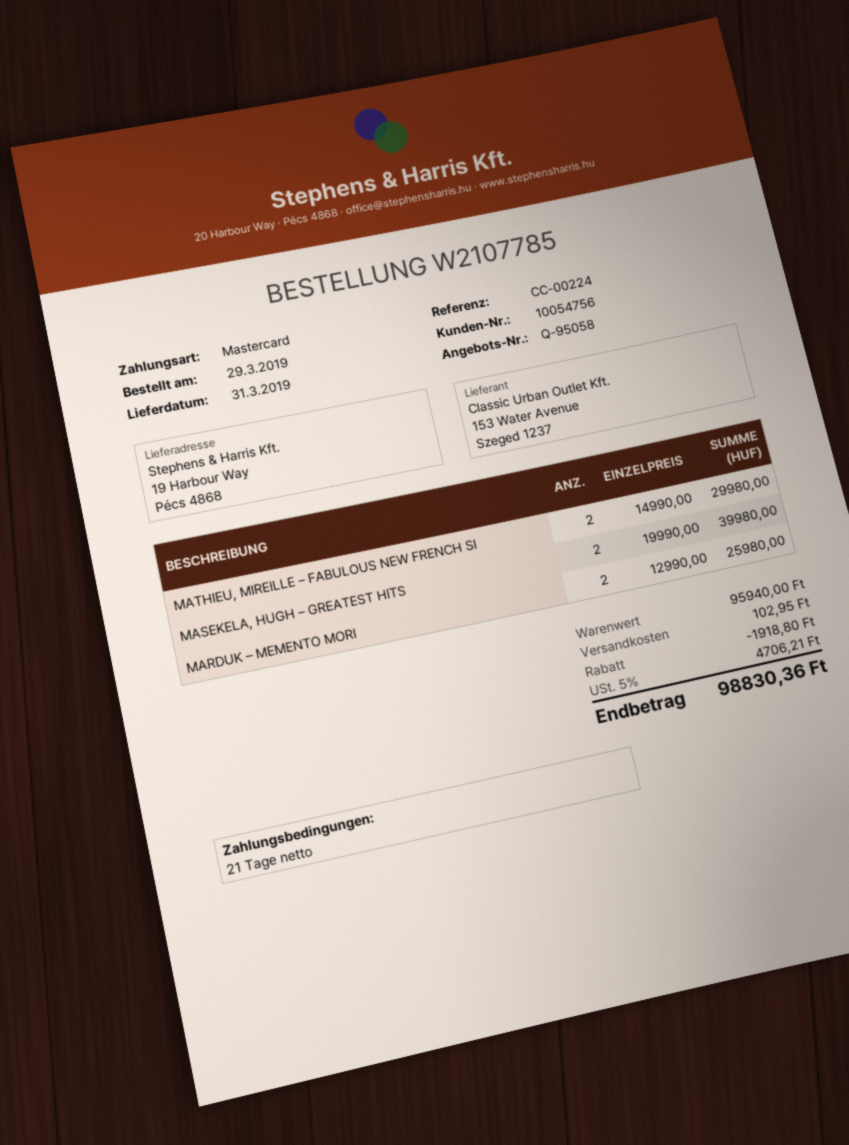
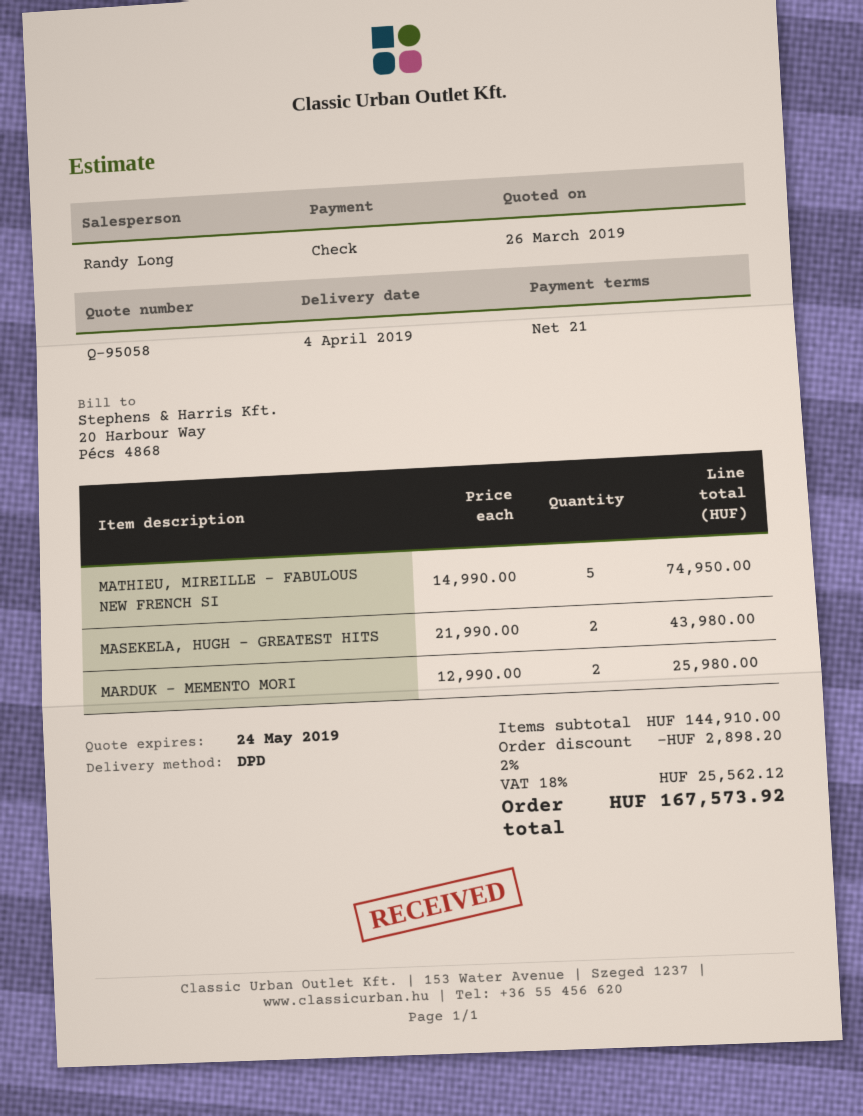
delivery date: 2019-03-31 -> 2019-04-04
payment method: Mastercard -> cheque
MATHIEU, MIREILLE – FABULOUS NEW FRENCH SI: 2 x 14990.00 = 29980.00 -> 5 x 14990.00 = 74950.00
MASEKELA, HUGH – GREATEST HITS: 2 x 19990.00 = 39980.00 -> 2 x 21990.00 = 43980.00
subtotal: 95940.00 -> 144910.00
discount: 1918.80 -> 2898.20
shipping: 102.95 -> none
tax: 5% = 4706.21 -> 18% = 25562.12
total: 98830.36 -> 167573.92

